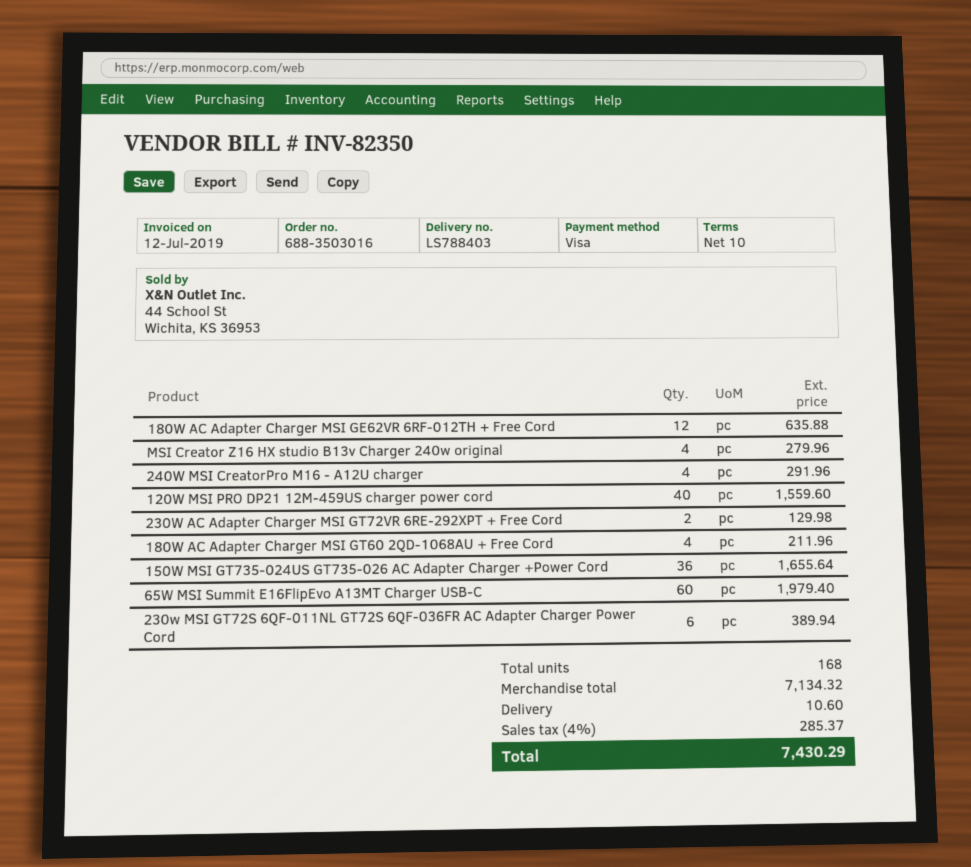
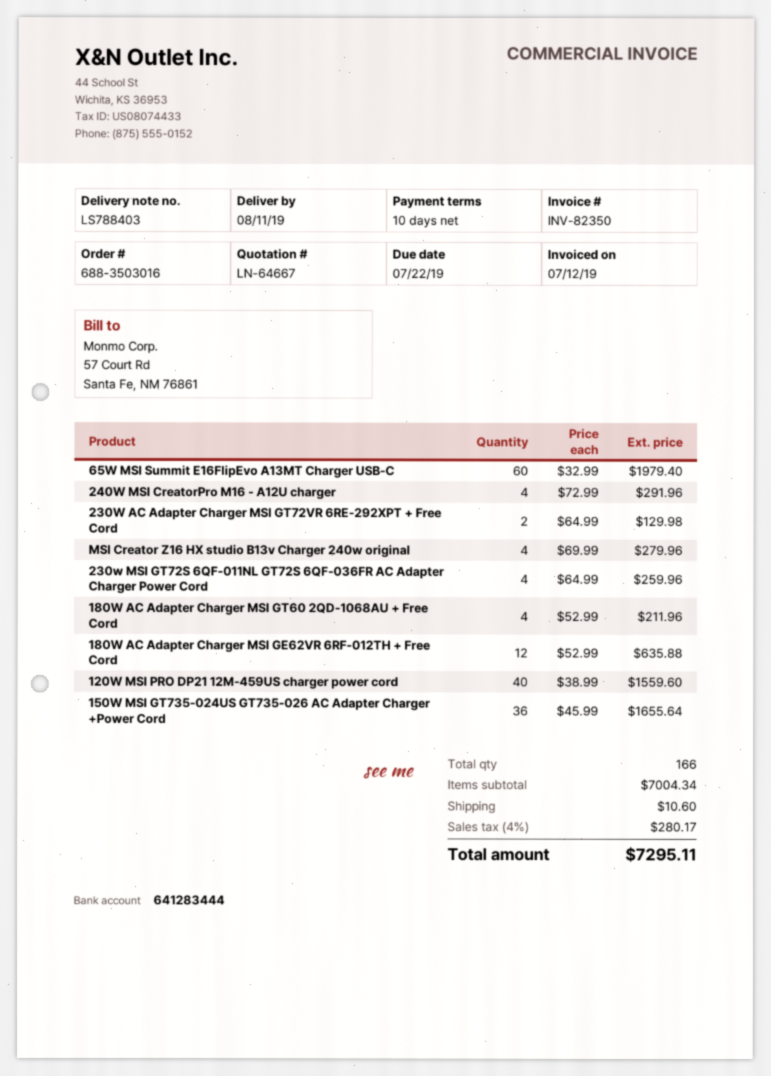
230w MSI GT72S 6QF-011NL GT72S 6QF-036FR AC Adapter Charger Power Cord: 6 for 389.94 -> 4 for 259.96
total quantity: 168 -> 166
subtotal: 7134.32 -> 7004.34
tax: 4% = 285.37 -> 4% = 280.17
total: 7430.29 -> 7295.11

